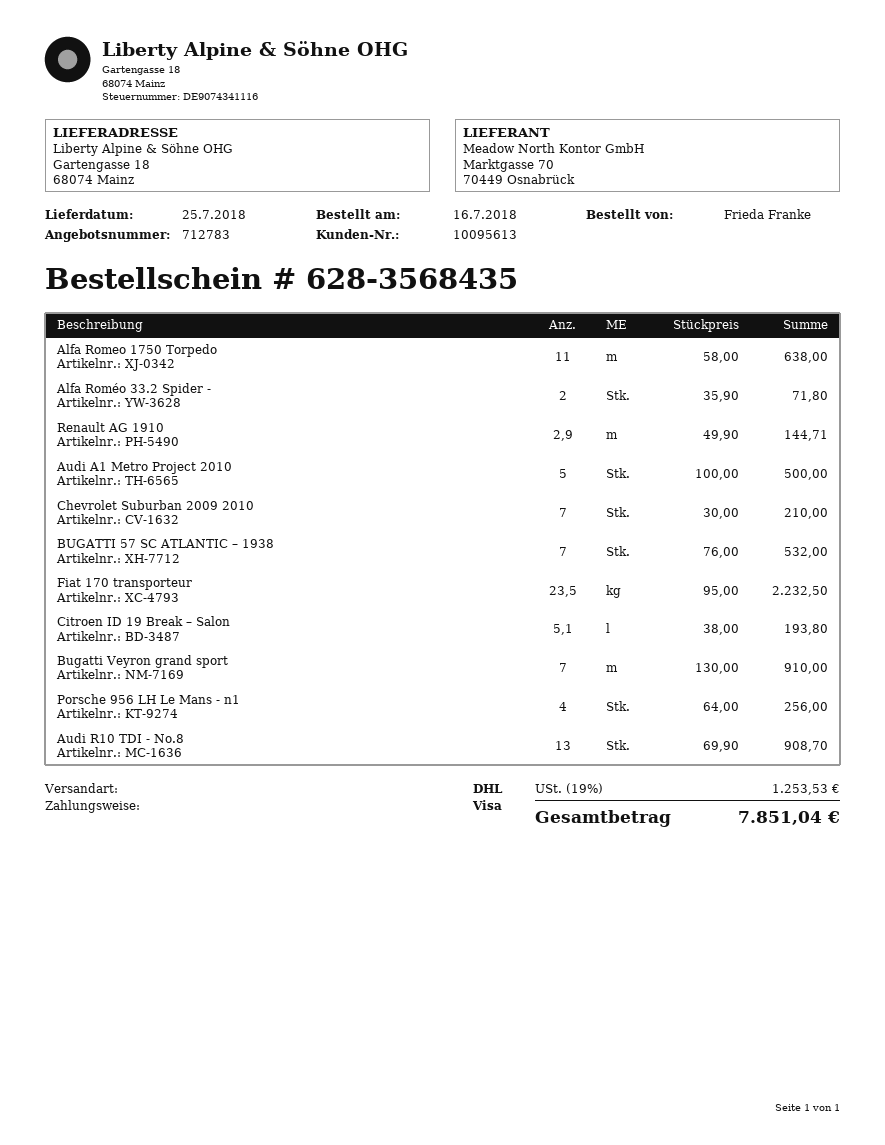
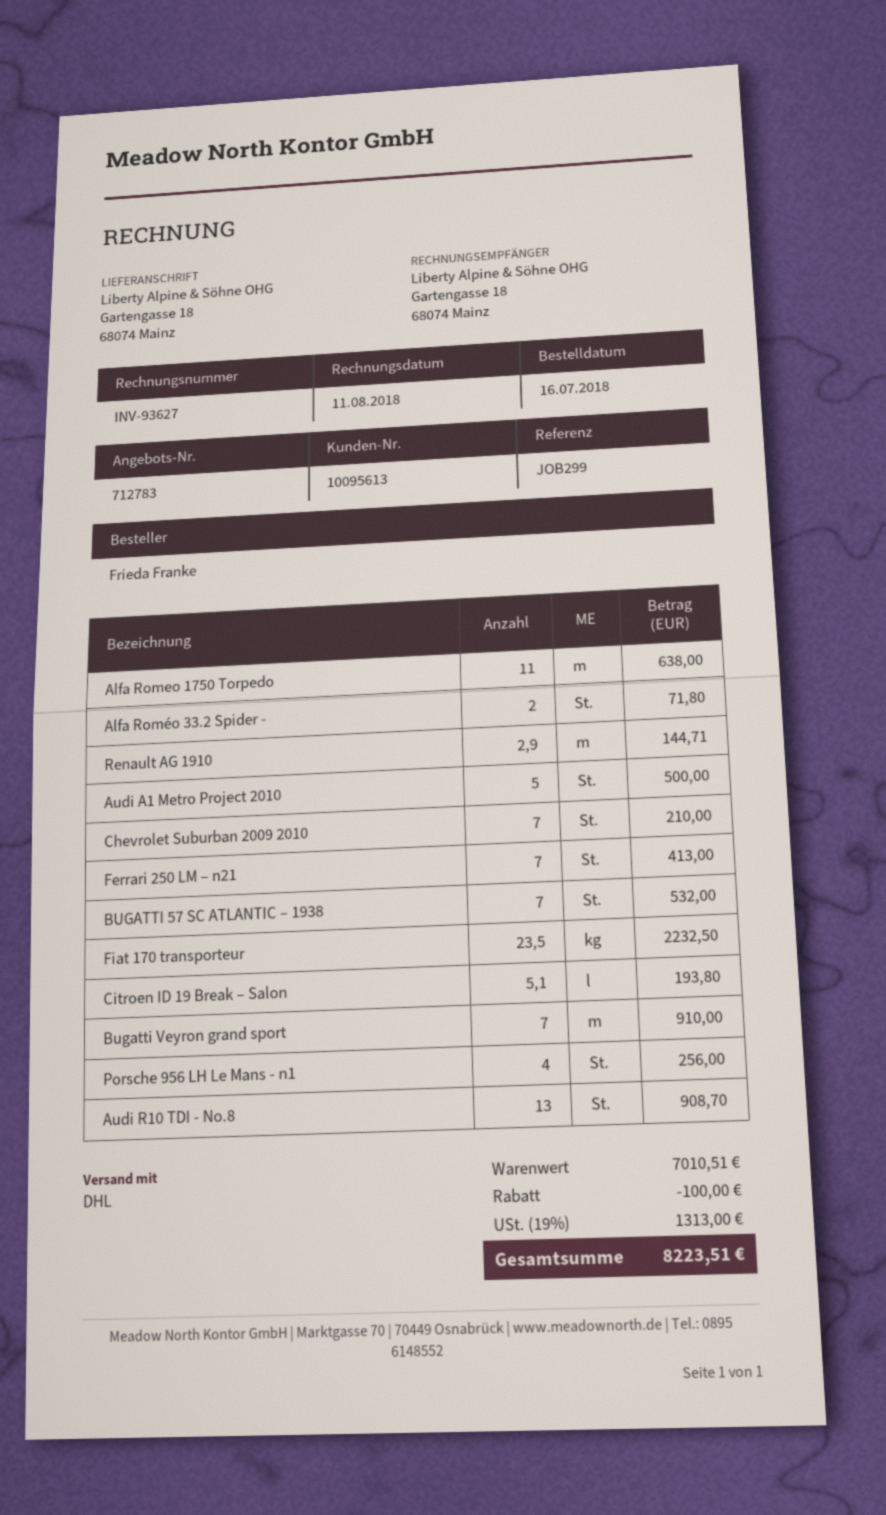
Ferrari 250 LM – n21: none -> 7 for 413.00
discount: none -> 100.00
tax: 19% = 1253.53 -> 19% = 1313.00
total: 7851.04 -> 8223.51

